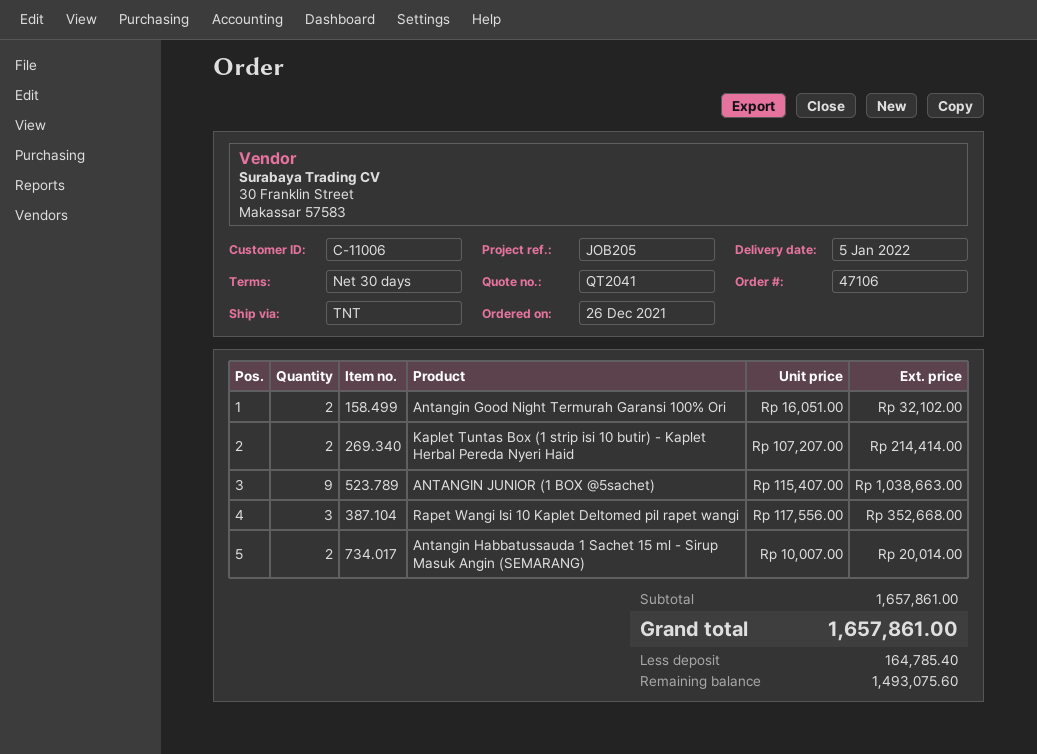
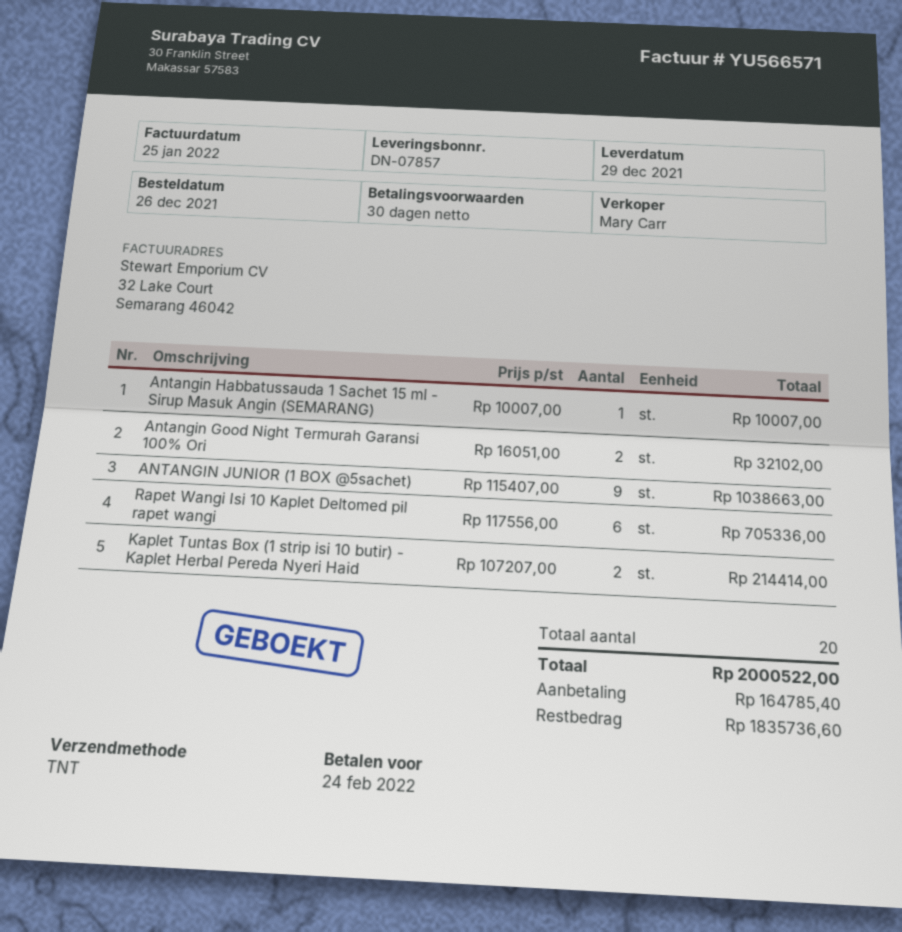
delivery date: 2022-01-05 -> 2021-12-29
Rapet Wangi Isi 10 Kaplet Deltomed pil rapet wangi: 3 x 117556.00 = 352668.00 -> 6 x 117556.00 = 705336.00
Antangin Habbatussauda 1 Sachet 15 ml - Sirup Masuk Angin (SEMARANG): 2 x 10007.00 = 20014.00 -> 1 x 10007.00 = 10007.00
total: 1657861.00 -> 2000522.00
balance: 1493075.60 -> 1835736.60

